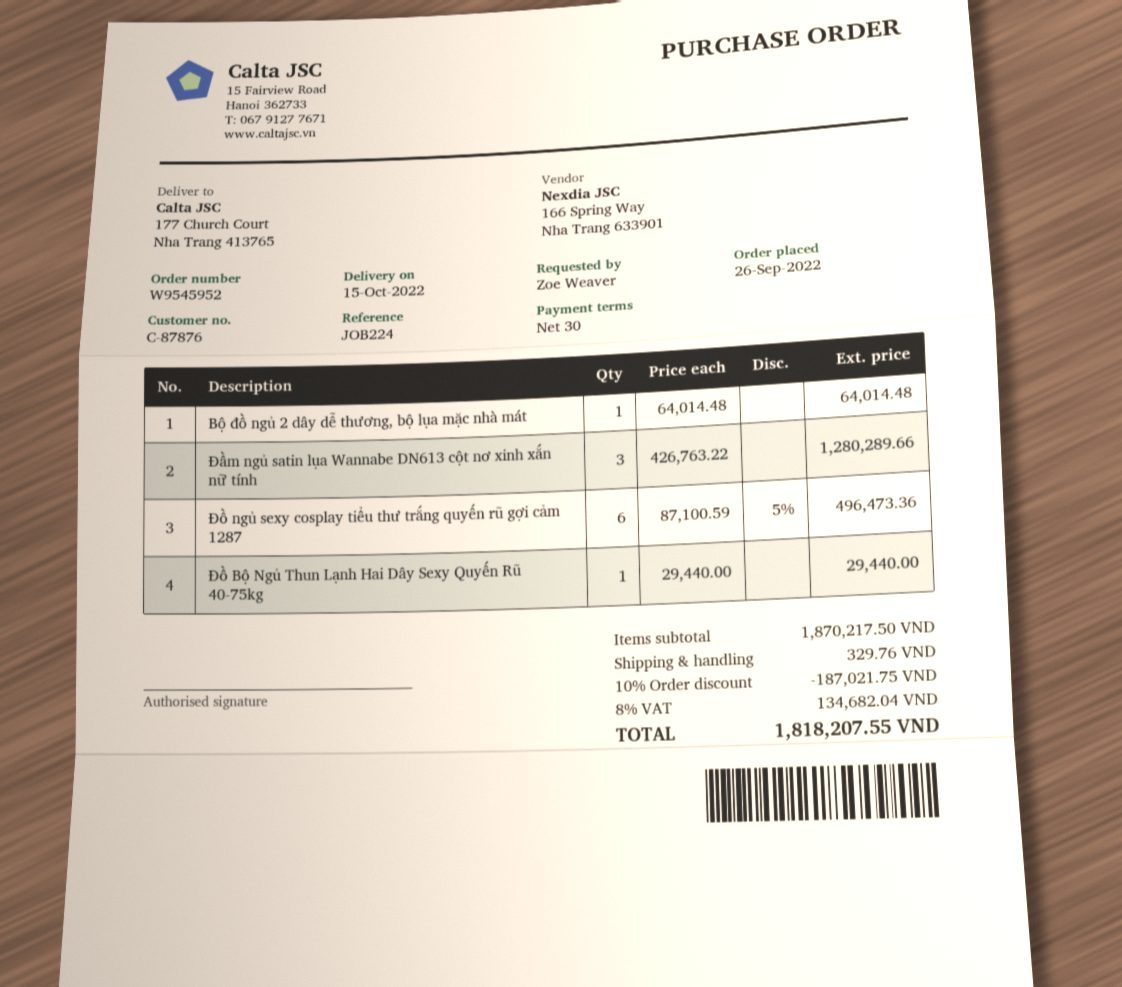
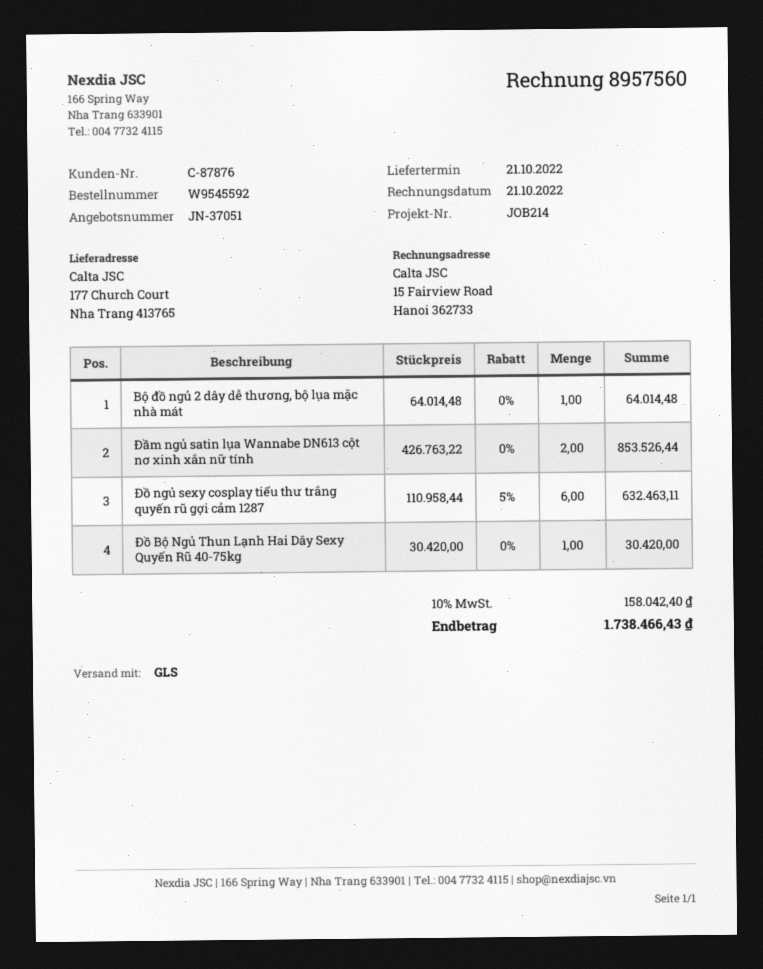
order number: W9545952 -> W9545592
delivery date: 2022-10-15 -> 2022-10-21
reference: JOB224 -> JOB214
Đầm ngủ satin lụa Wannabe DN613 cột nơ xinh xắn nữ tính: 3 x 426763.22 = 1280289.66 -> 2 x 426763.22 = 853526.44
Đồ ngủ sexy cosplay tiểu thư trắng quyến rũ gợi cảm 1287: 6 x 87100.59 - 5% = 496473.36 -> 6 x 110958.44 - 5% = 632463.11
Đồ Bộ Ngủ Thun Lạnh Hai Dây Sexy Quyến Rũ 40-75kg: 1 x 29440.00 = 29440.00 -> 1 x 30420.00 = 30420.00
discount: 10% = 187021.75 -> none
shipping: 329.76 -> none
tax: 8% = 134682.04 -> 10% = 158042.40
total: 1818207.55 -> 1738466.43

